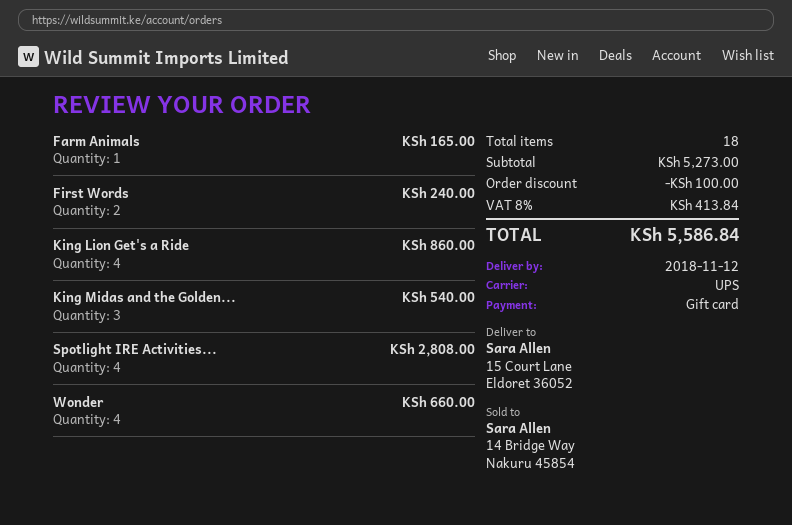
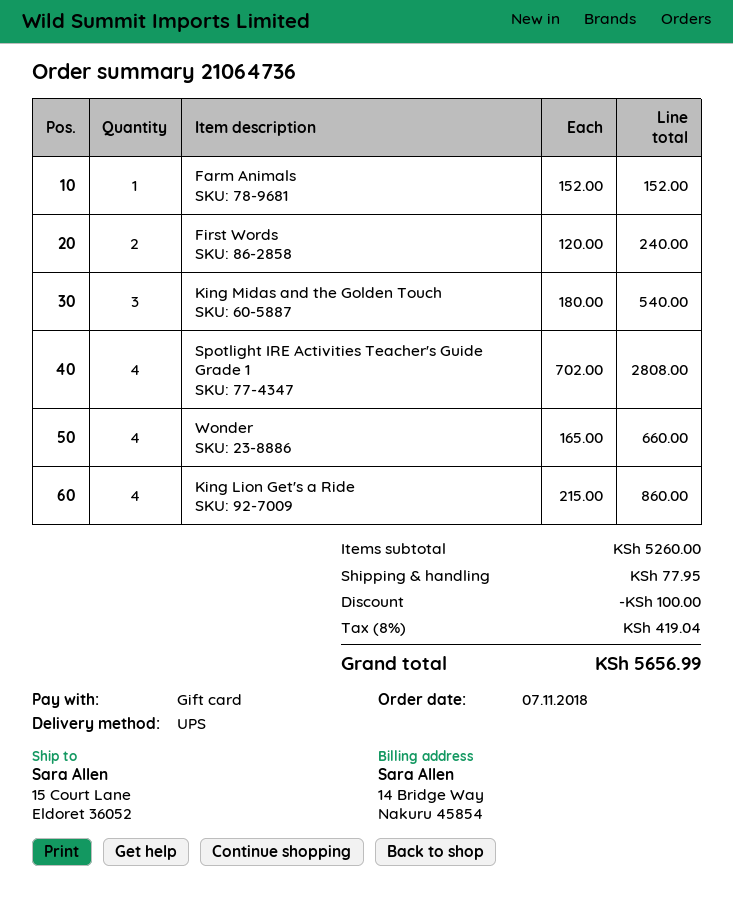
Farm Animals: 1 for 165.00 -> 1 for 152.00
subtotal: 5273.00 -> 5260.00
shipping: none -> 77.95
tax: 8% = 413.84 -> 8% = 419.04
total: 5586.84 -> 5656.99

